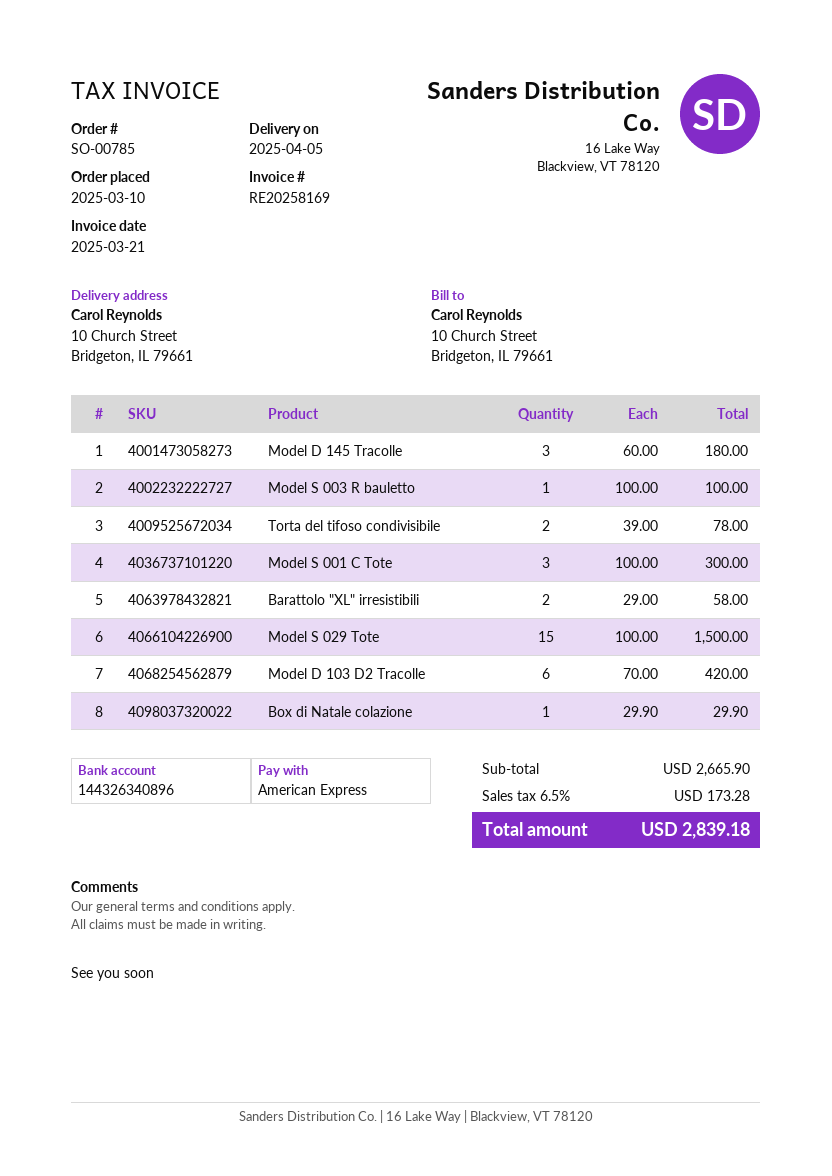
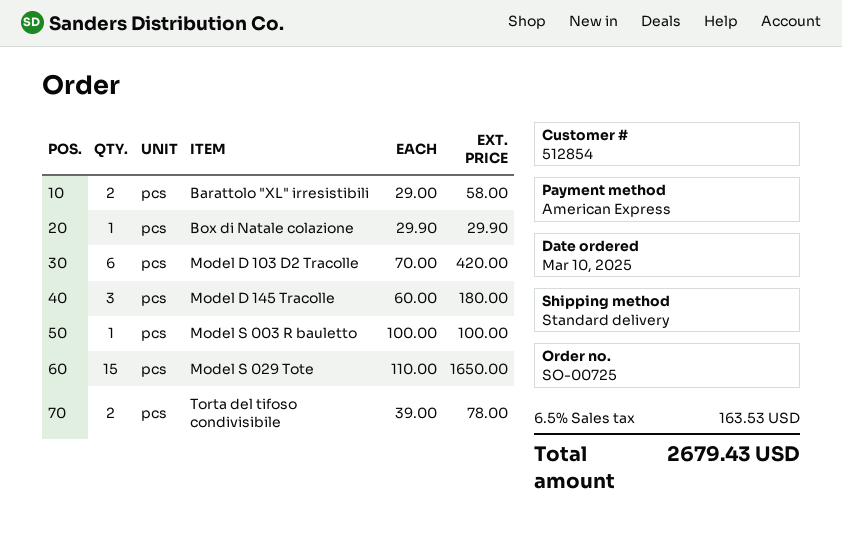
order number: SO-00785 -> SO-00725
Model S 001 C Tote: 3 x 100.00 = 300.00 -> none
Model S 029 Tote: 15 x 100.00 = 1500.00 -> 15 x 110.00 = 1650.00
tax: 6.5% = 173.28 -> 6.5% = 163.53
total: 2839.18 -> 2679.43

